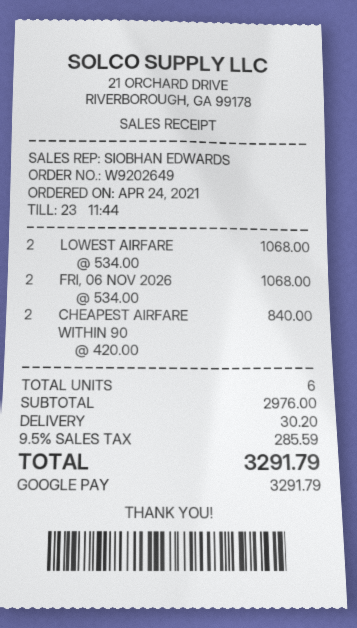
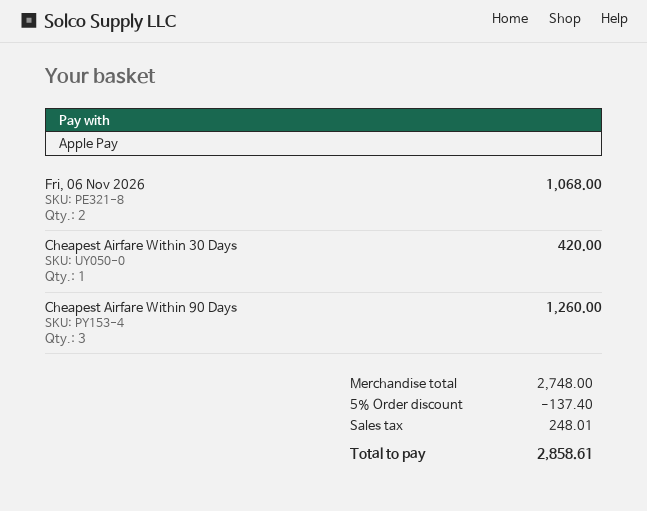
payment method: Google Pay -> Apple Pay
LOWEST AIRFARE: 2 for 1068.00 -> none
CHEAPEST AIRFARE WITHIN 90: 2 for 840.00 -> 3 for 1260.00
Cheapest Airfare Within 30 Days: none -> 1 for 420.00
subtotal: 2976.00 -> 2748.00
discount: none -> 5% = 137.40
shipping: 30.20 -> none
tax: 285.59 -> 248.01
total: 3291.79 -> 2858.61

